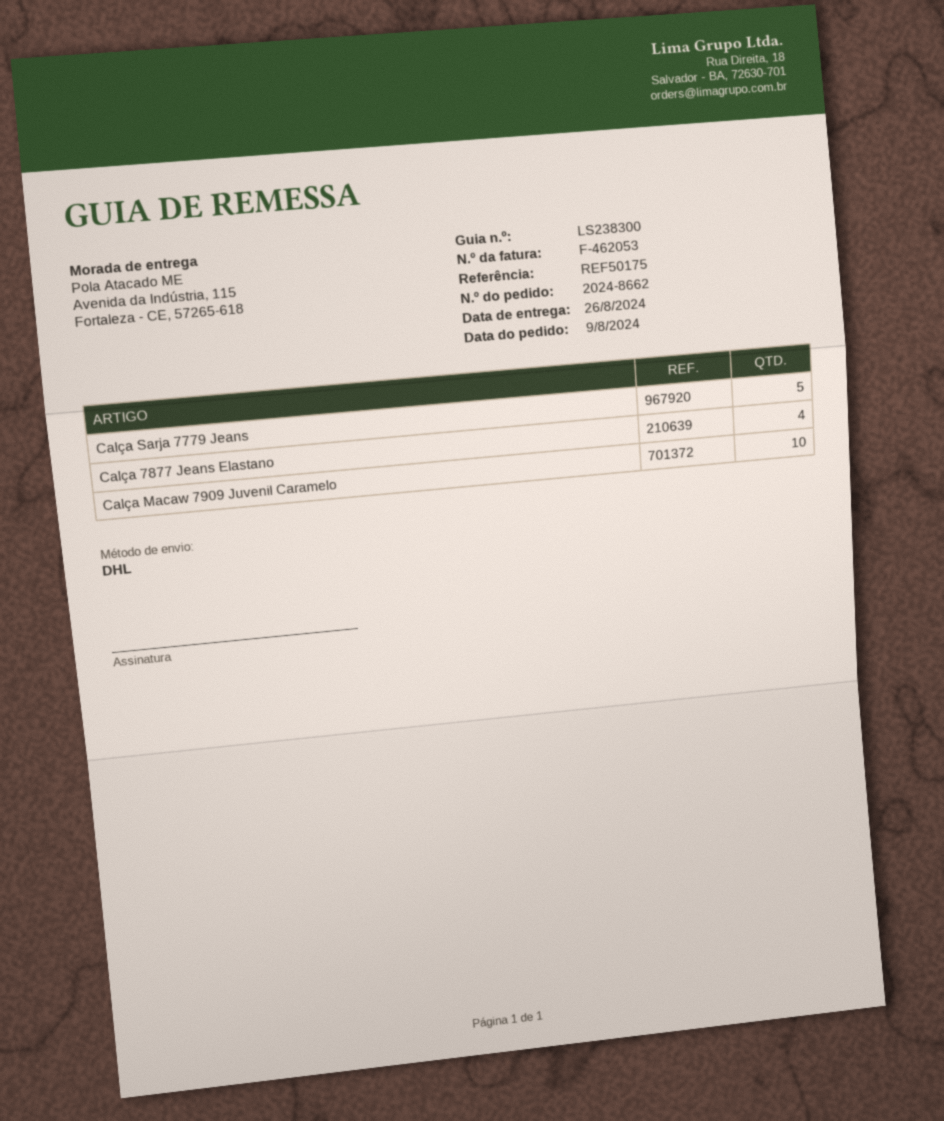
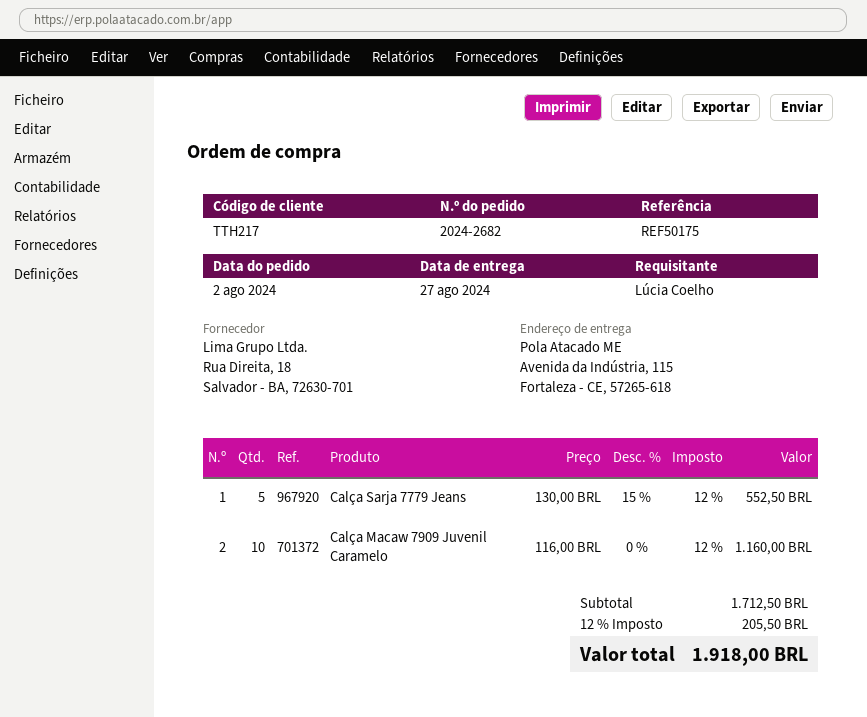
order number: 2024-8662 -> 2024-2682
order date: 2024-08-09 -> 2024-08-02
delivery date: 2024-08-26 -> 2024-08-27
Calça 7877 Jeans Elastano: 4 -> none

